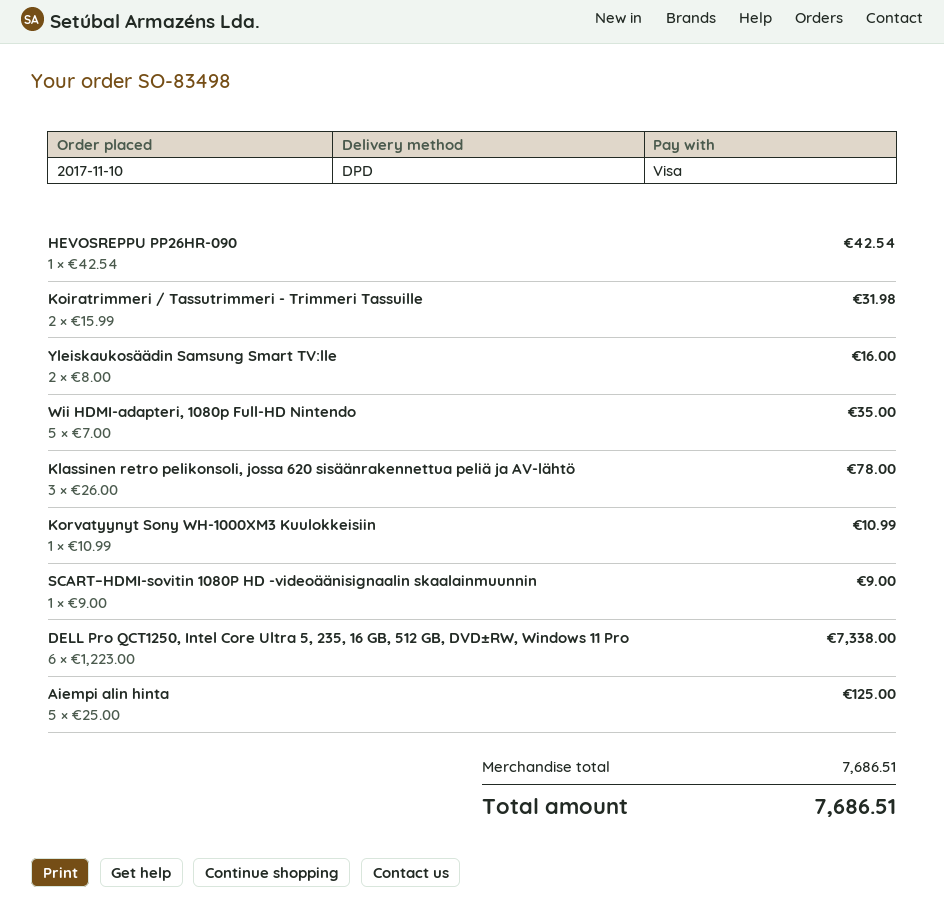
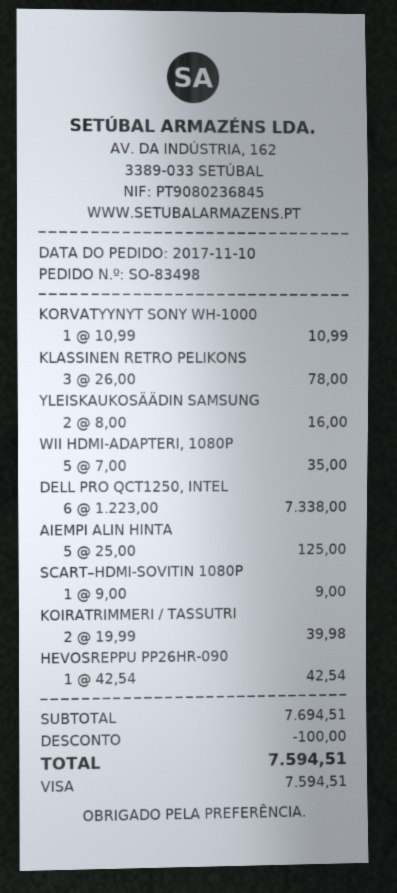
Koiratrimmeri / Tassutrimmeri - Trimmeri Tassuille: 2 x 15.99 = 31.98 -> 2 x 19.99 = 39.98
subtotal: 7686.51 -> 7694.51
discount: none -> 100.00
total: 7686.51 -> 7594.51

